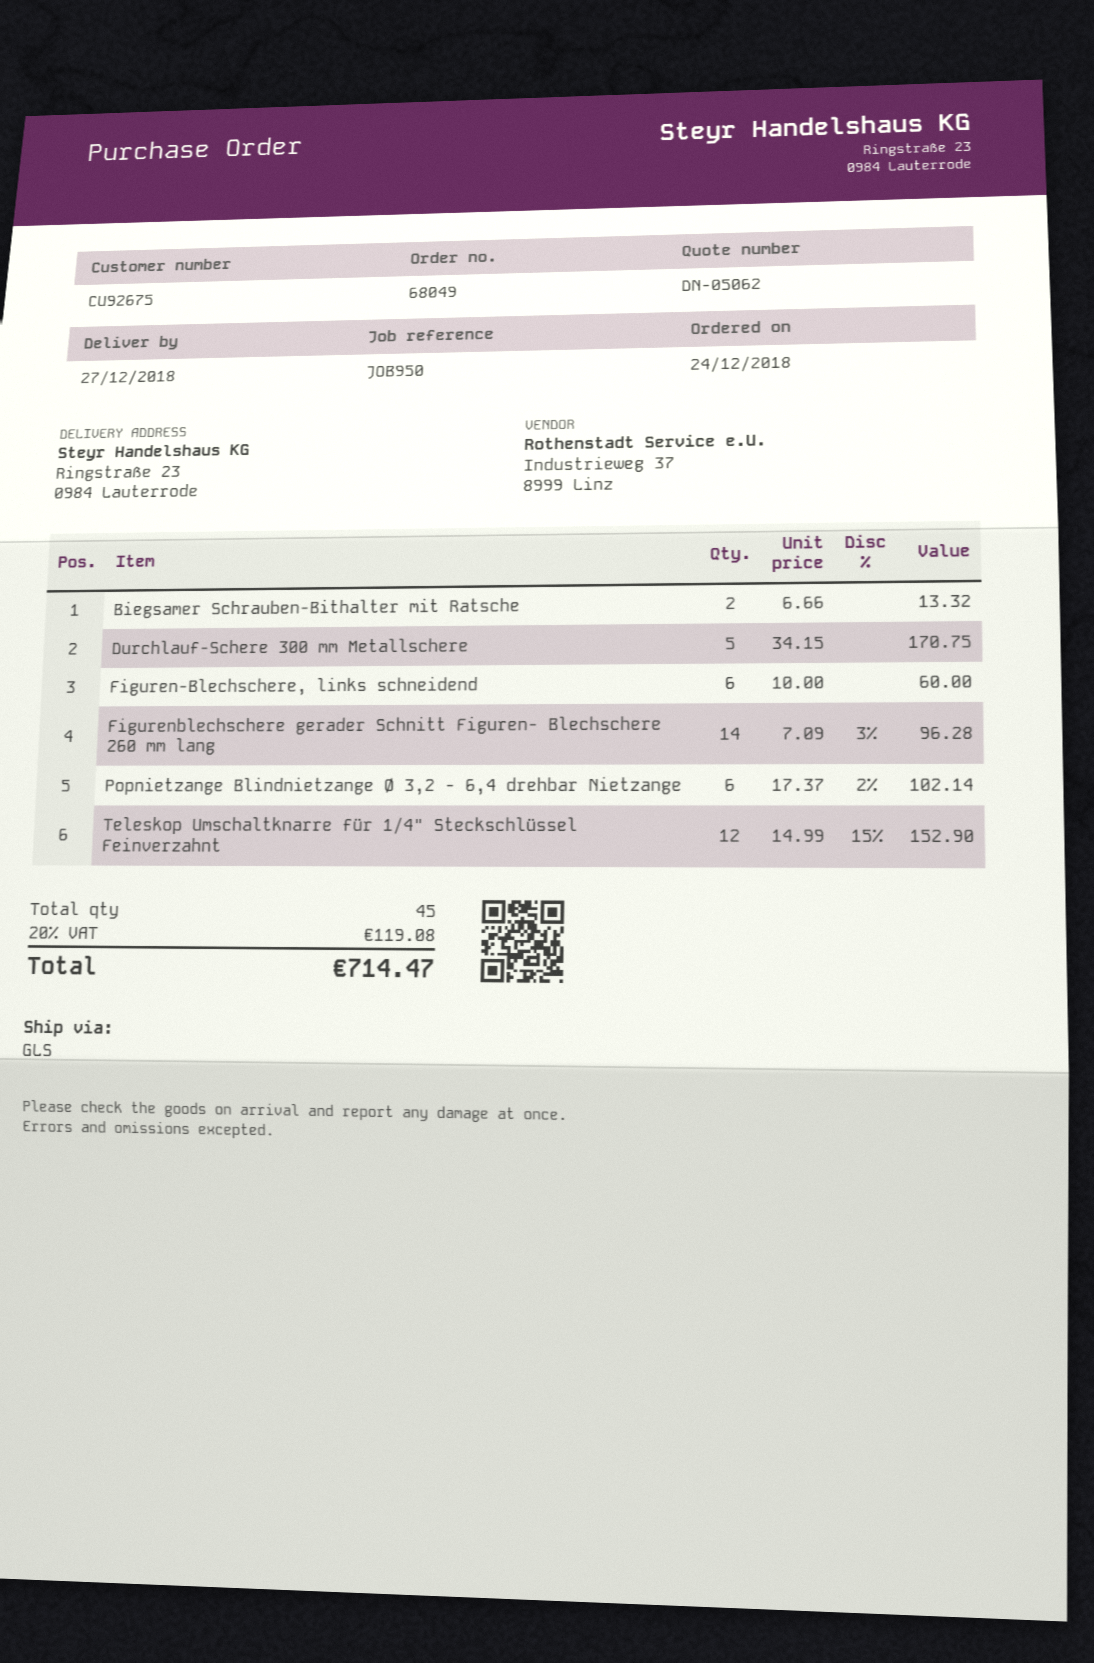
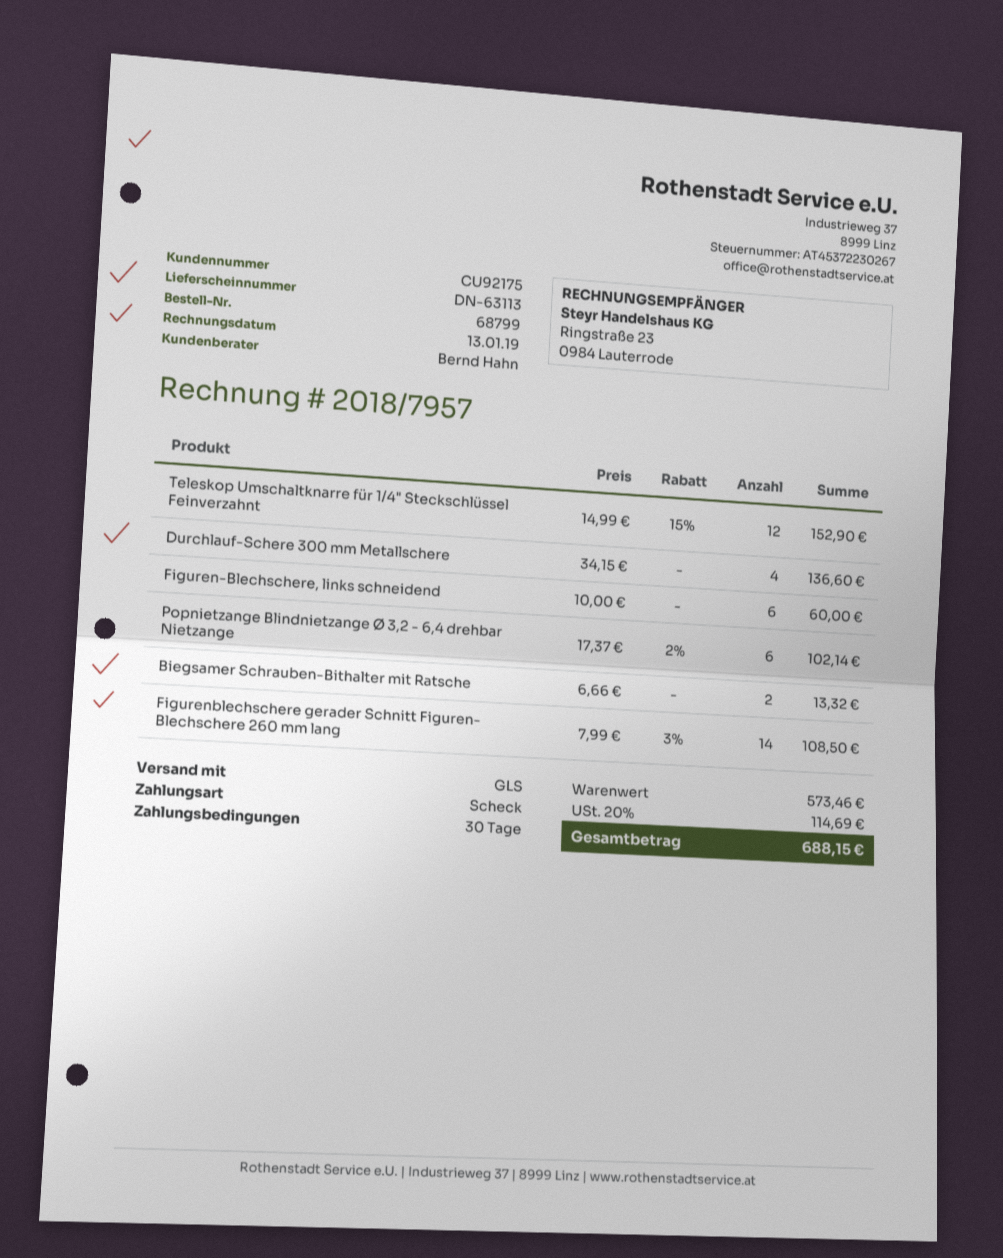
order number: 68049 -> 68799
customer number: CU92675 -> CU92175
Durchlauf-Schere 300 mm Metallschere: 5 x 34.15 = 170.75 -> 4 x 34.15 = 136.60
Figurenblechschere gerader Schnitt Figuren- Blechschere 260 mm lang: 14 x 7.09 - 3% = 96.28 -> 14 x 7.99 - 3% = 108.50
tax: 20% = 119.08 -> 20% = 114.69
total: 714.47 -> 688.15

